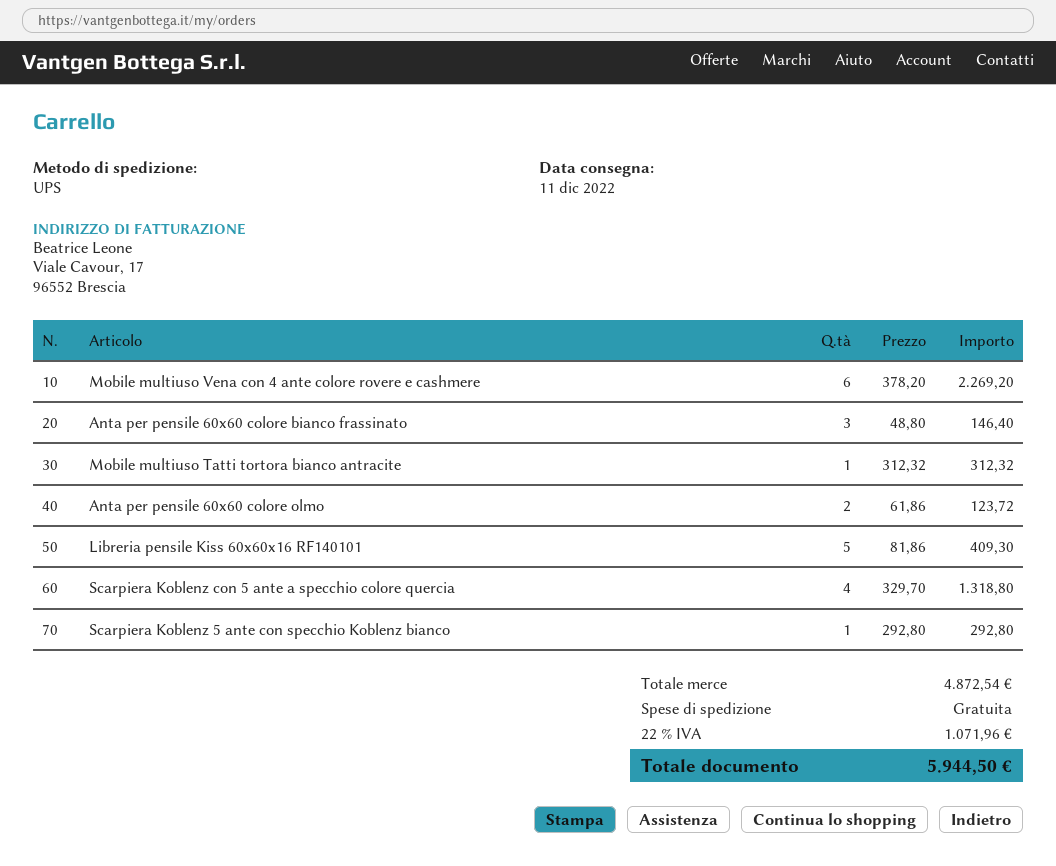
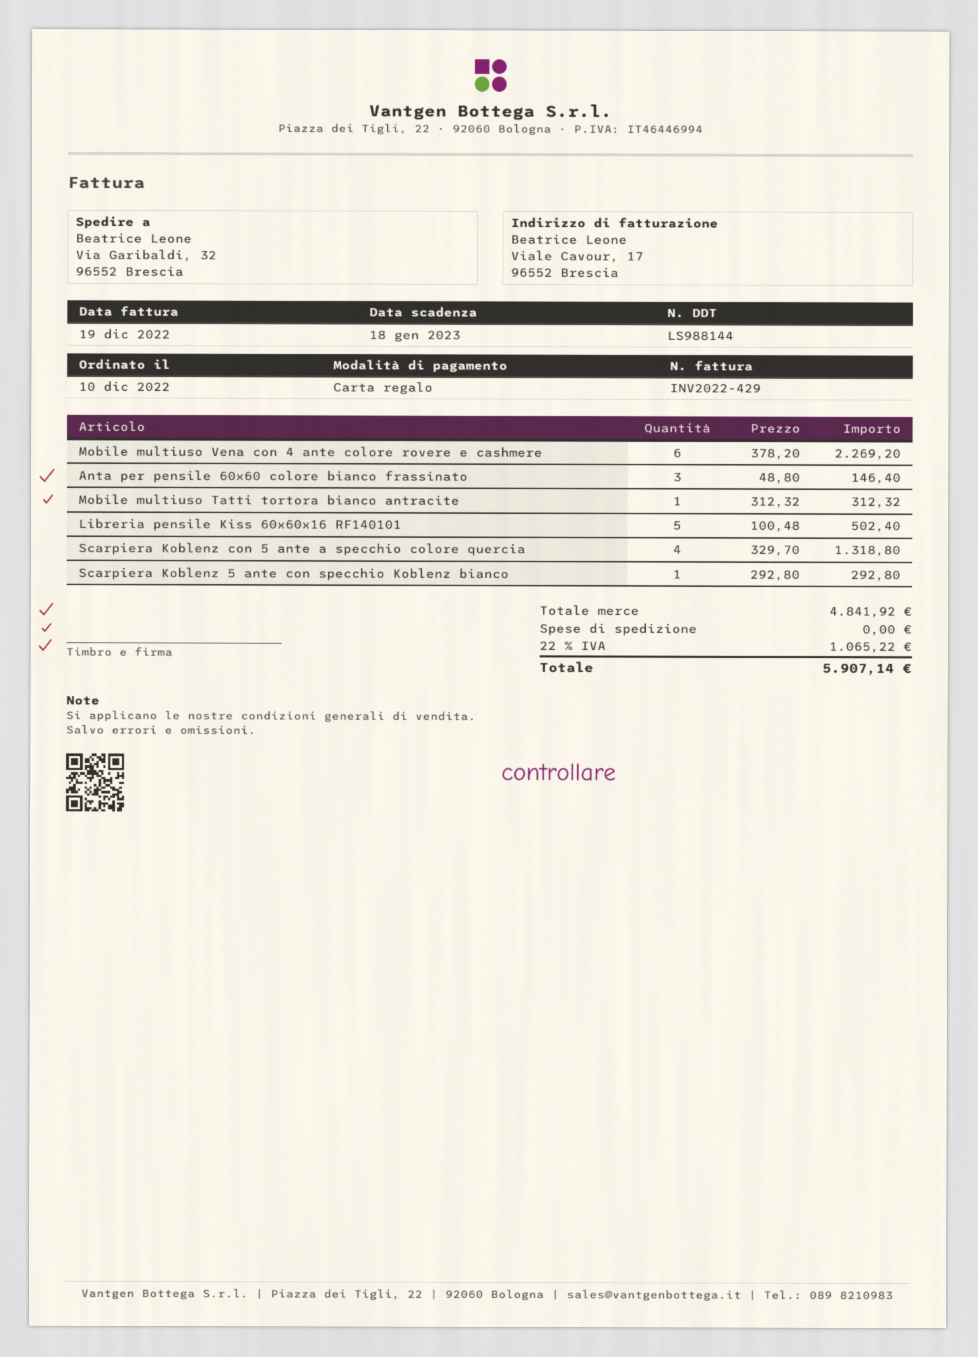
Anta per pensile 60x60 colore olmo: 2 x 61.86 = 123.72 -> none
Libreria pensile Kiss 60x60x16 RF140101: 5 x 81.86 = 409.30 -> 5 x 100.48 = 502.40
subtotal: 4872.54 -> 4841.92
tax: 22% = 1071.96 -> 22% = 1065.22
total: 5944.50 -> 5907.14

